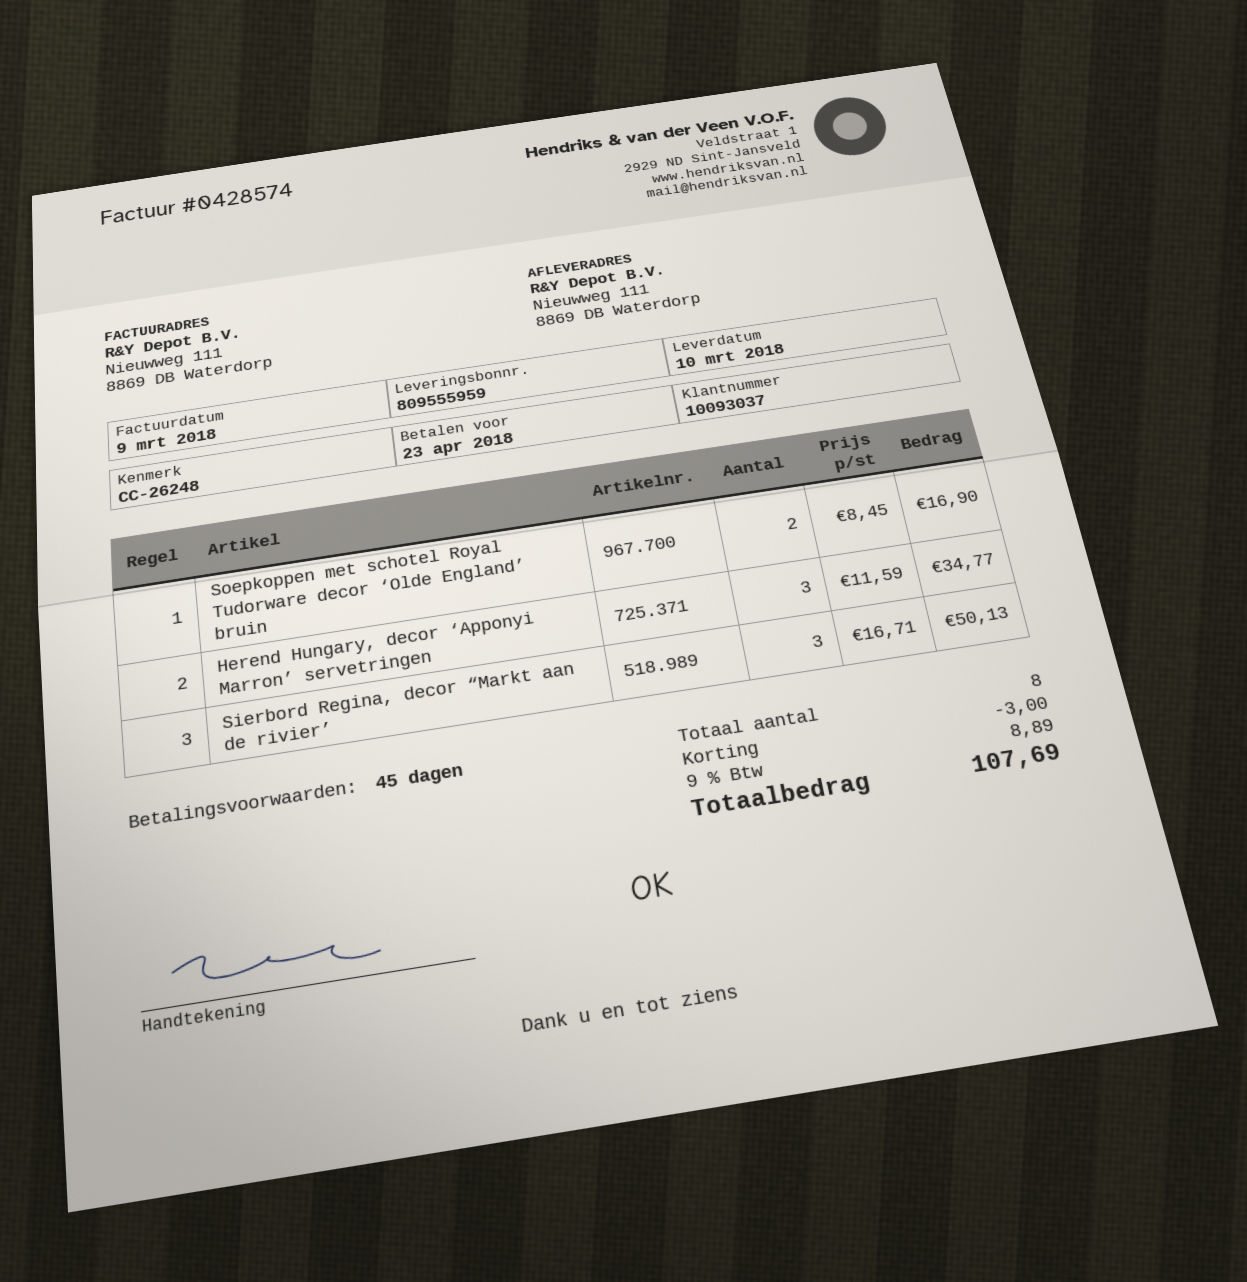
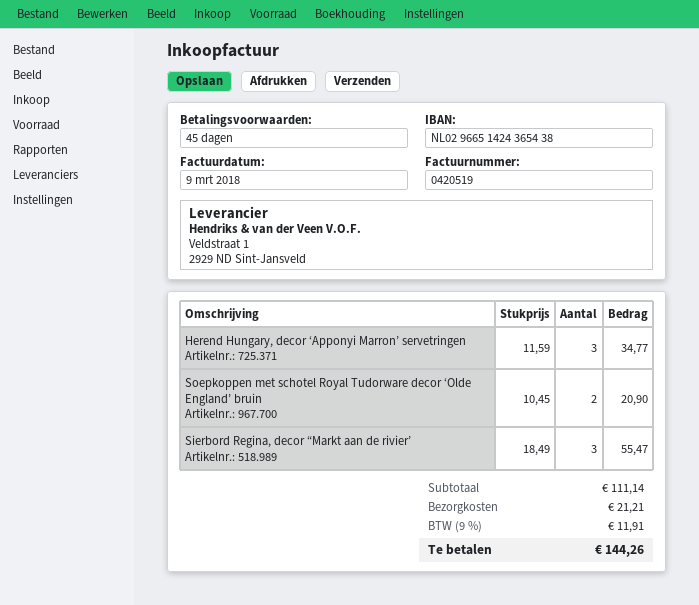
invoice number: 0428574 -> 0420519
Soepkoppen met schotel Royal Tudorware decor ‘Olde England’ bruin: 2 x 8.45 = 16.90 -> 2 x 10.45 = 20.90
Sierbord Regina, decor “Markt aan de rivier’: 3 x 16.71 = 50.13 -> 3 x 18.49 = 55.47
discount: 3.00 -> none
shipping: none -> 21.21
tax: 9% = 8.89 -> 9% = 11.91
total: 107.69 -> 144.26

